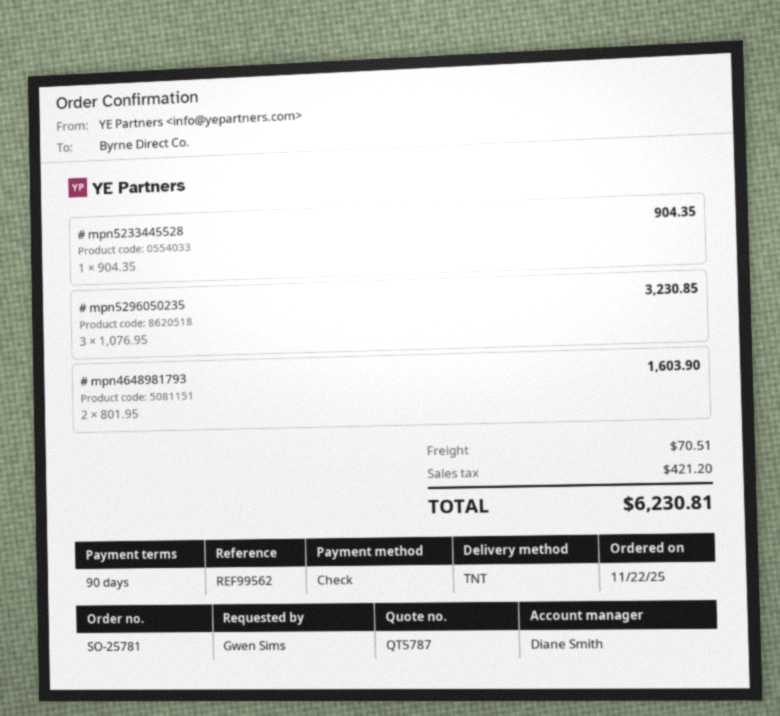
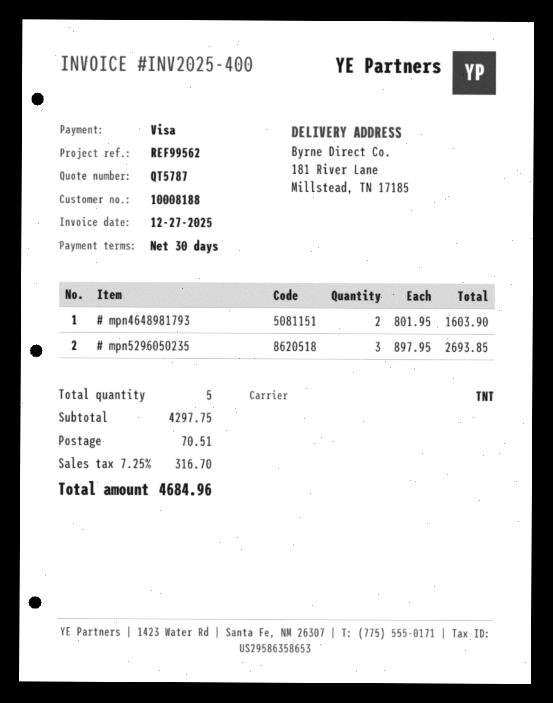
payment terms: 90 days -> 30 days
payment method: cheque -> Visa
# mpn5233445528: 1 x 904.35 = 904.35 -> none
# mpn5296050235: 3 x 1076.95 = 3230.85 -> 3 x 897.95 = 2693.85
tax: 421.20 -> 316.70
total: 6230.81 -> 4684.96

